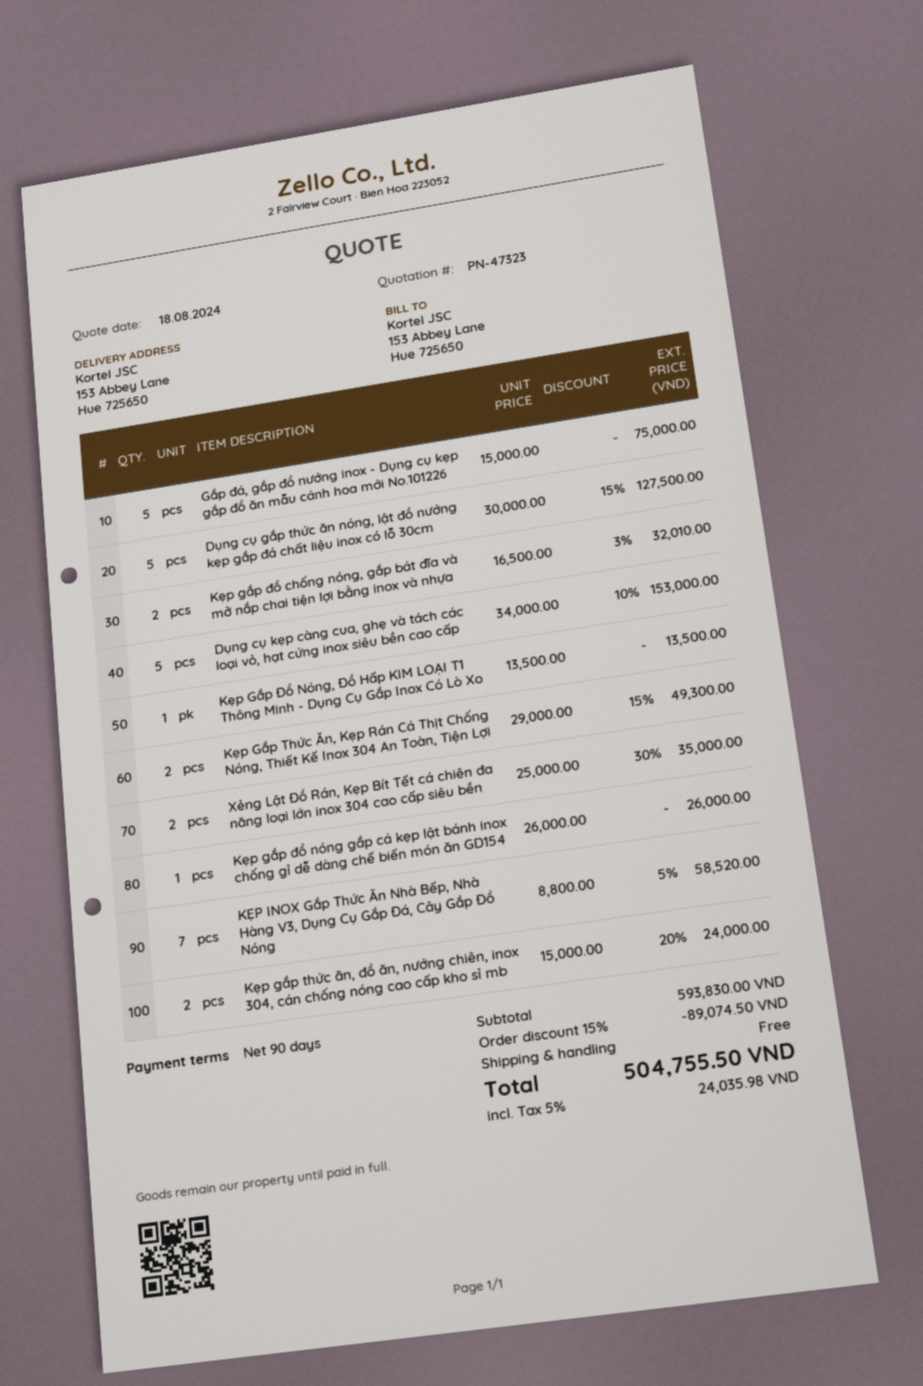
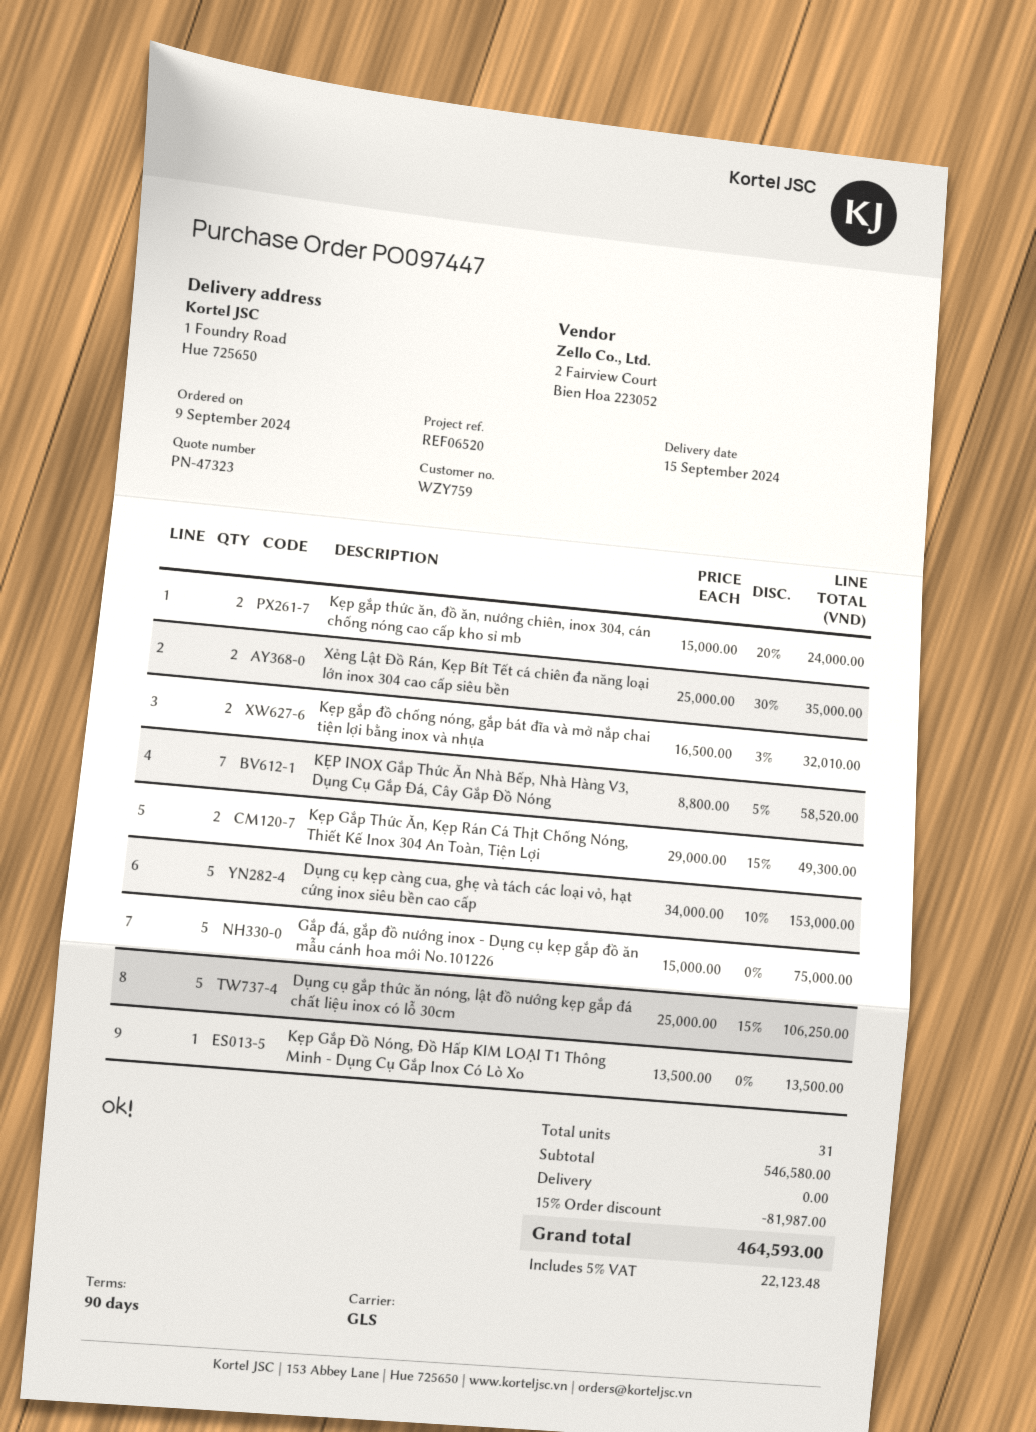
ship to: 153 Abbey Lane, Hue 725650 -> 1 Foundry Road, Hue 725650
Dụng cụ gắp thức ăn nóng, lật đồ nướng kẹp gắp đá chất liệu inox có lỗ 30cm: 5 x 30000.00 - 15% = 127500.00 -> 5 x 25000.00 - 15% = 106250.00
Kẹp gắp đồ nóng gắp cá kẹp lật bánh inox chống gỉ dễ dàng chế biến món ăn GD154: 1 x 26000.00 = 26000.00 -> none
subtotal: 593830.00 -> 546580.00
discount: 15% = 89074.50 -> 15% = 81987.00
tax: 5% = 24035.98 -> 5% = 22123.48
total: 504755.50 -> 464593.00

